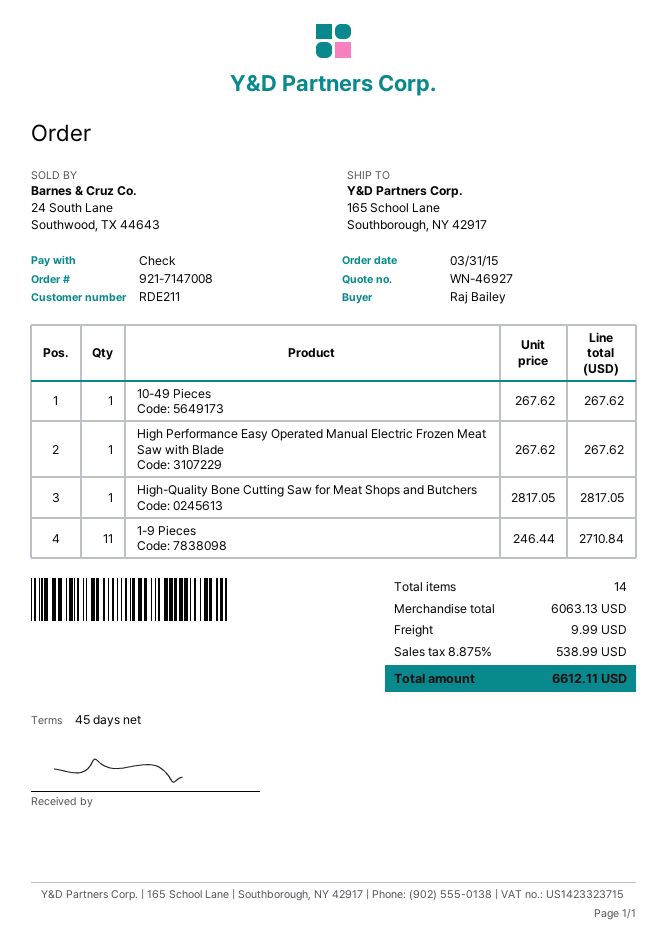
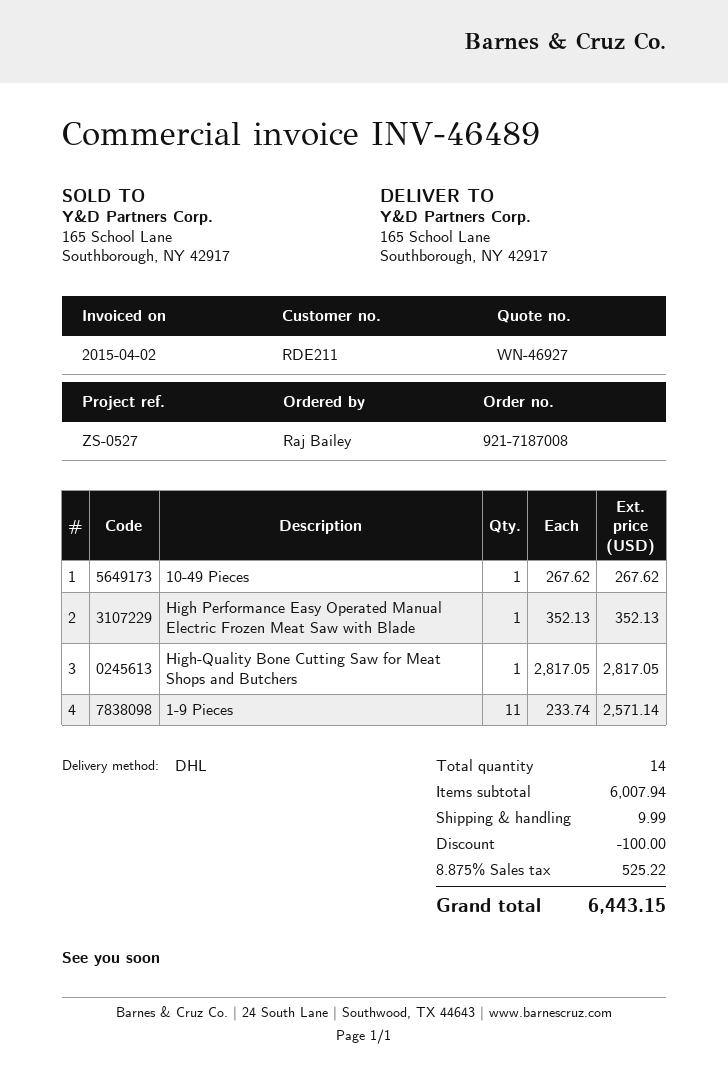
order number: 921-7147008 -> 921-7187008
High Performance Easy Operated Manual Electric Frozen Meat Saw with Blade: 1 x 267.62 = 267.62 -> 1 x 352.13 = 352.13
1-9 Pieces: 11 x 246.44 = 2710.84 -> 11 x 233.74 = 2571.14
subtotal: 6063.13 -> 6007.94
discount: none -> 100.00
tax: 8.875% = 538.99 -> 8.875% = 525.22
total: 6612.11 -> 6443.15

